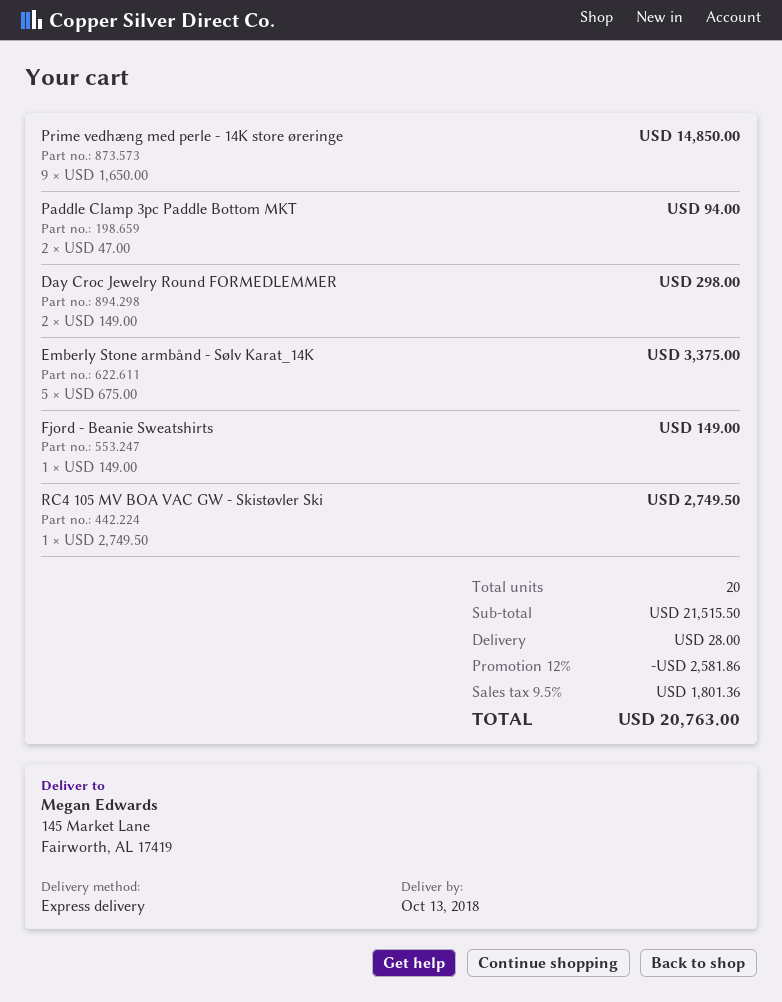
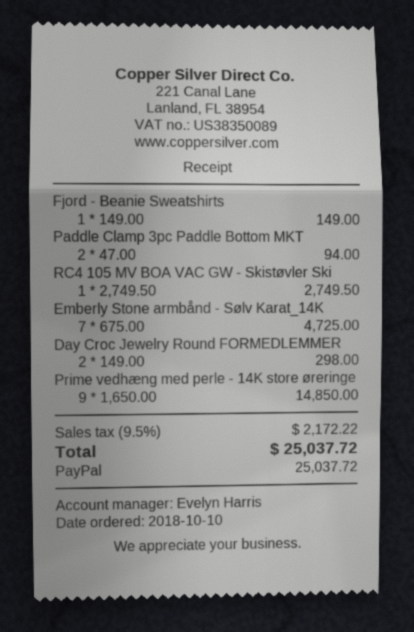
Emberly Stone armbånd - Sølv Karat_14K: 5 x 675.00 = 3375.00 -> 7 x 675.00 = 4725.00
discount: 12% = 2581.86 -> none
shipping: 28.00 -> none
tax: 9.5% = 1801.36 -> 9.5% = 2172.22
total: 20763.00 -> 25037.72

